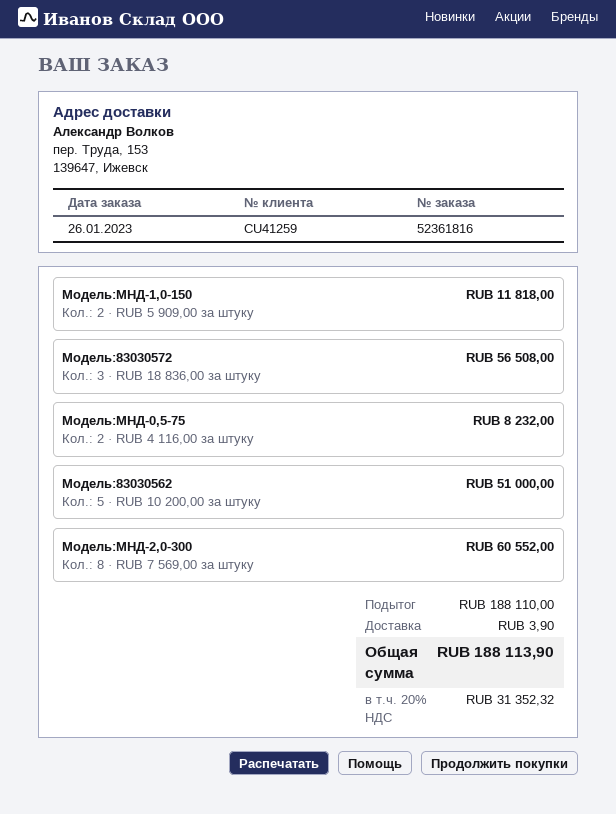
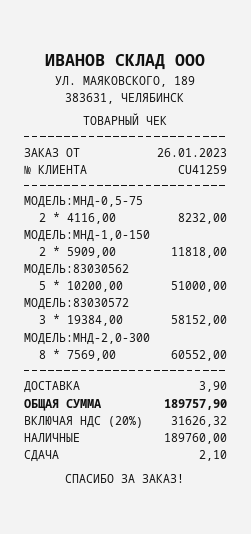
Модель:83030572: 3 x 18836.00 = 56508.00 -> 3 x 19384.00 = 58152.00
tax: 20% = 31352.32 -> 20% = 31626.32
total: 188113.90 -> 189757.90

